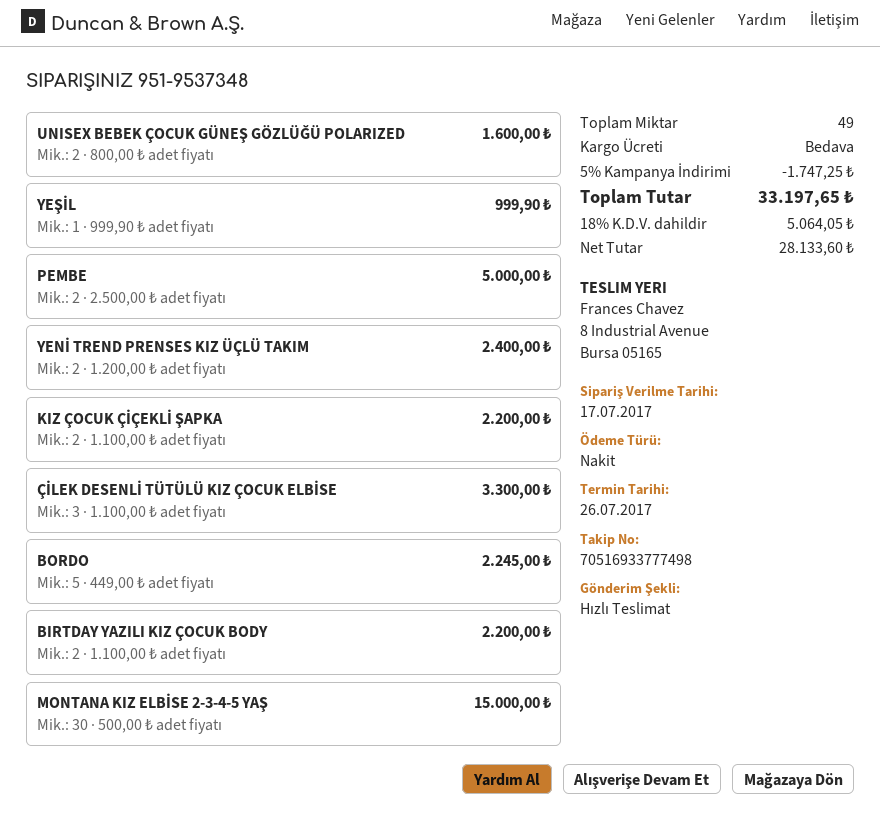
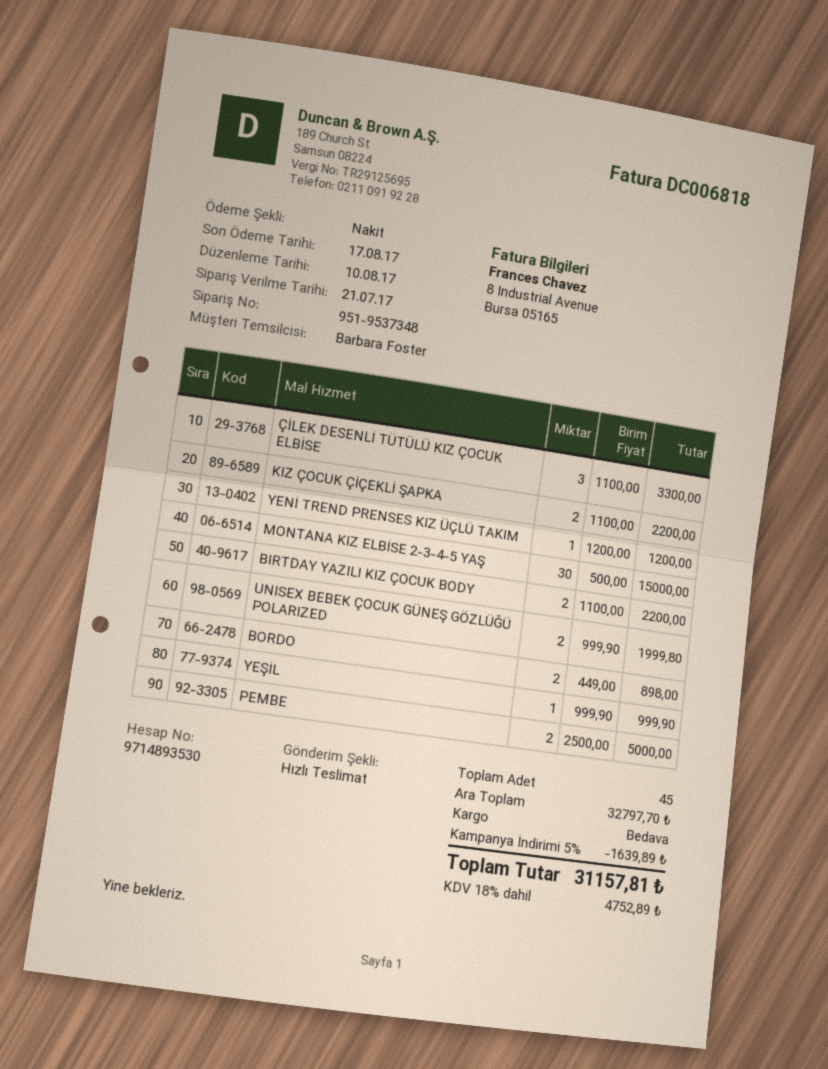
order date: 2017-07-17 -> 2017-07-21
UNISEX BEBEK ÇOCUK GÜNEŞ GÖZLÜĞÜ POLARIZED: 2 x 800.00 = 1600.00 -> 2 x 999.90 = 1999.80
YENİ TREND PRENSES KIZ ÜÇLÜ TAKIM: 2 x 1200.00 = 2400.00 -> 1 x 1200.00 = 1200.00
BORDO: 5 x 449.00 = 2245.00 -> 2 x 449.00 = 898.00
total quantity: 49 -> 45
discount: 5% = 1747.25 -> 5% = 1639.89
tax: 18% = 5064.05 -> 18% = 4752.89
total: 33197.65 -> 31157.81

